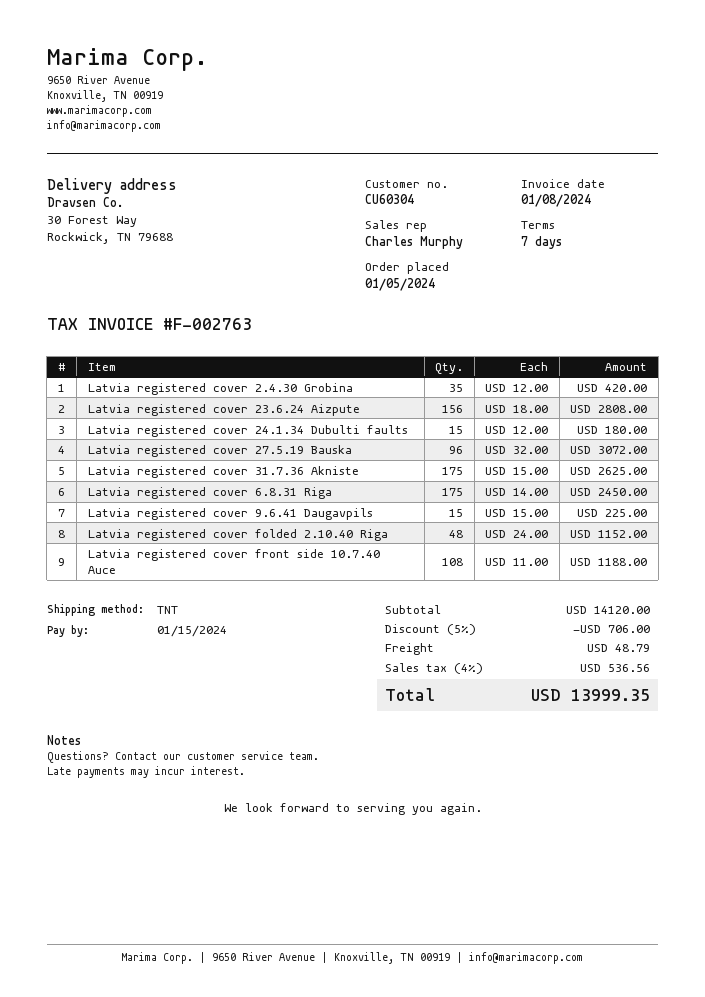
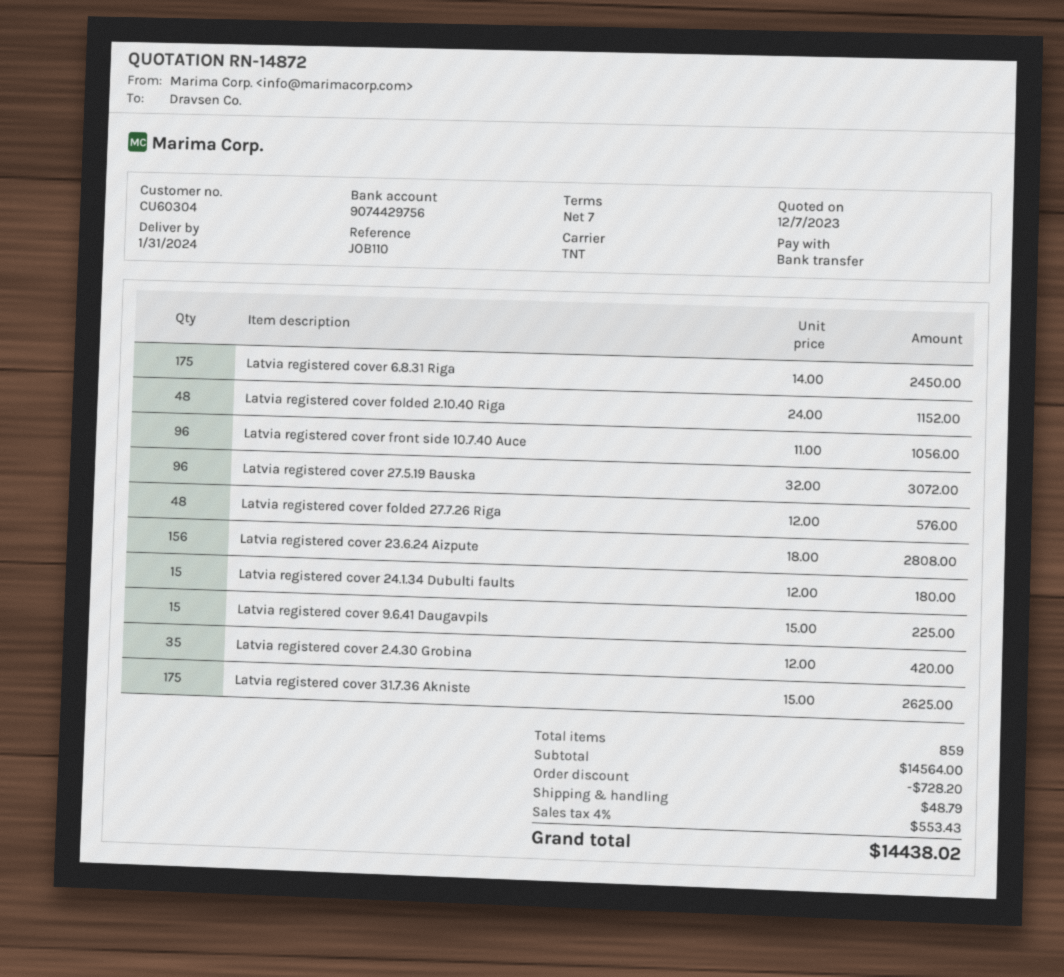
Latvia registered cover front side 10.7.40 Auce: 108 x 11.00 = 1188.00 -> 96 x 11.00 = 1056.00
Latvia registered cover folded 27.7.26 Riga: none -> 48 x 12.00 = 576.00
subtotal: 14120.00 -> 14564.00
discount: 706.00 -> 728.20
tax: 4% = 536.56 -> 4% = 553.43
total: 13999.35 -> 14438.02

